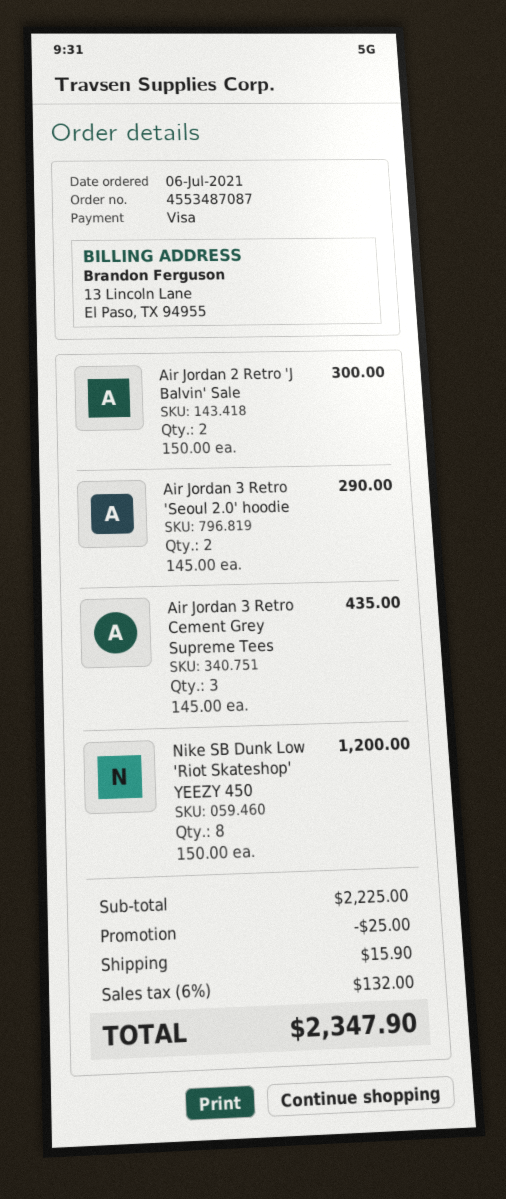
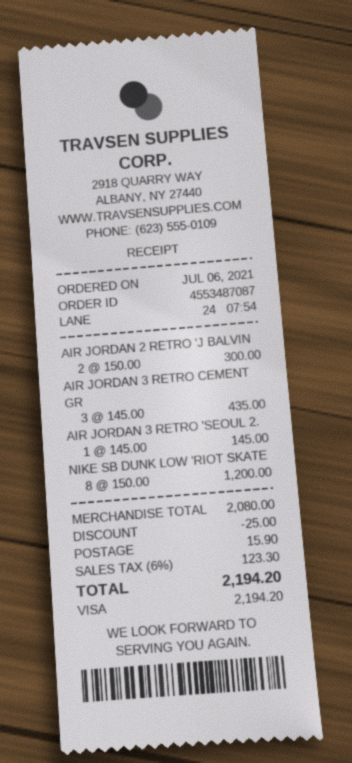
Air Jordan 3 Retro 'Seoul 2.0' hoodie: 2 x 145.00 = 290.00 -> 1 x 145.00 = 145.00
subtotal: 2225.00 -> 2080.00
tax: 6% = 132.00 -> 6% = 123.30
total: 2347.90 -> 2194.20

